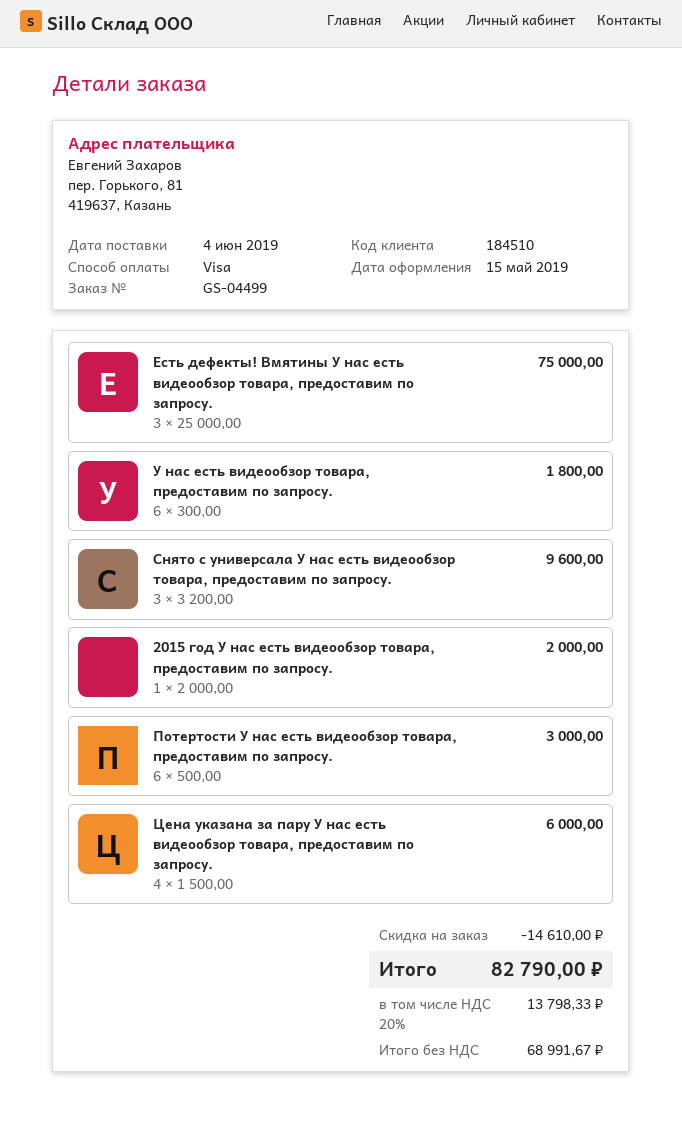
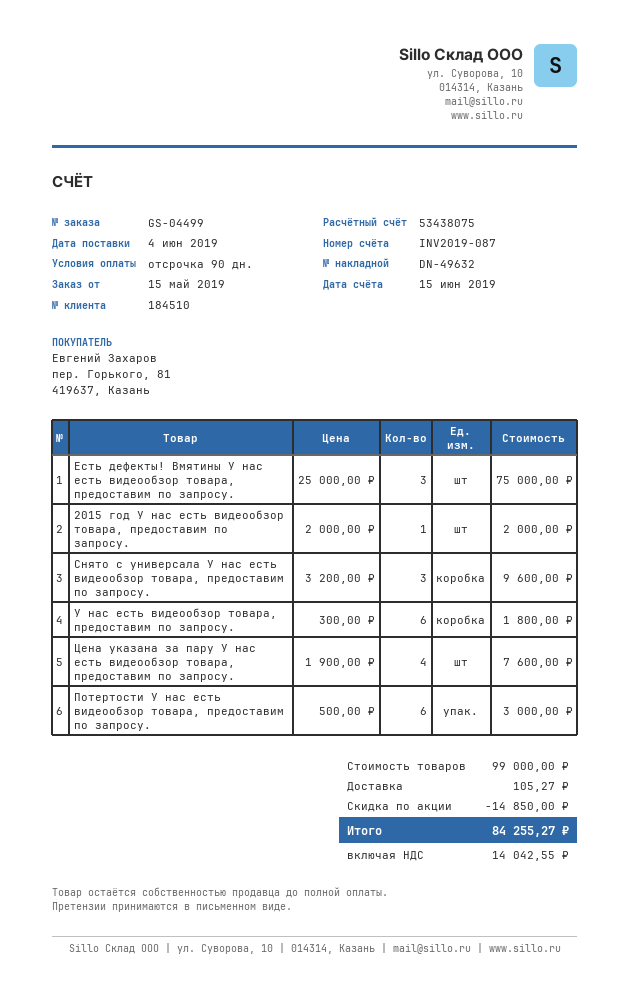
Цена указана за пару У нас есть видеообзор товара, предоставим по запросу.: 4 x 1500.00 = 6000.00 -> 4 x 1900.00 = 7600.00
discount: 14610.00 -> 14850.00
shipping: none -> 105.27
tax: 13798.33 -> 14042.55
total: 82790.00 -> 84255.27

